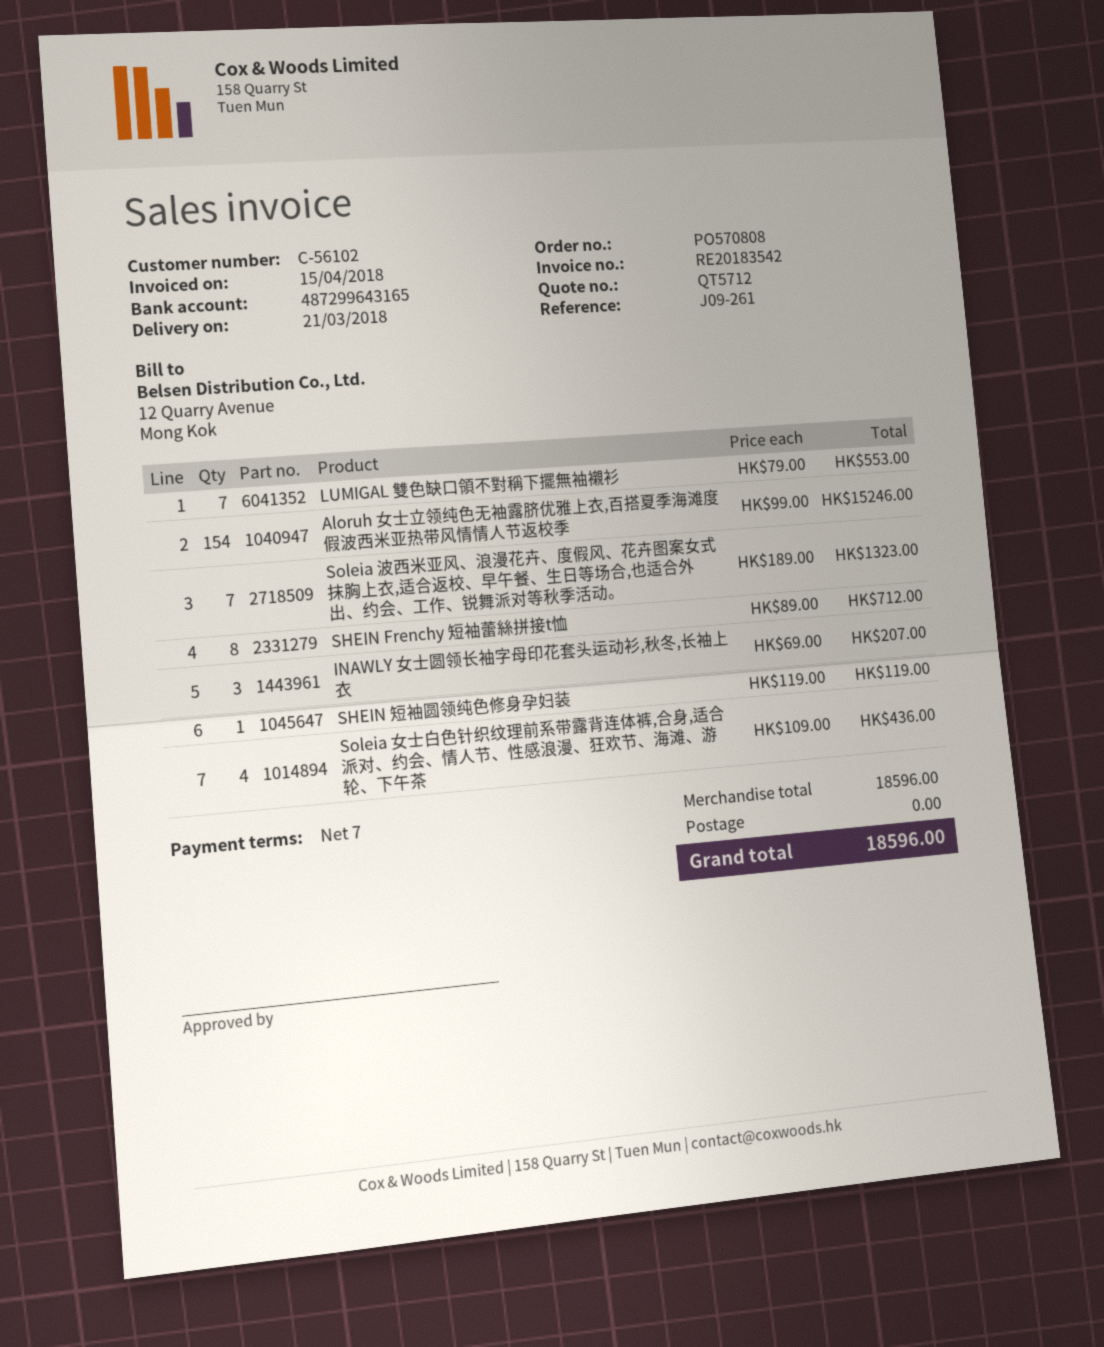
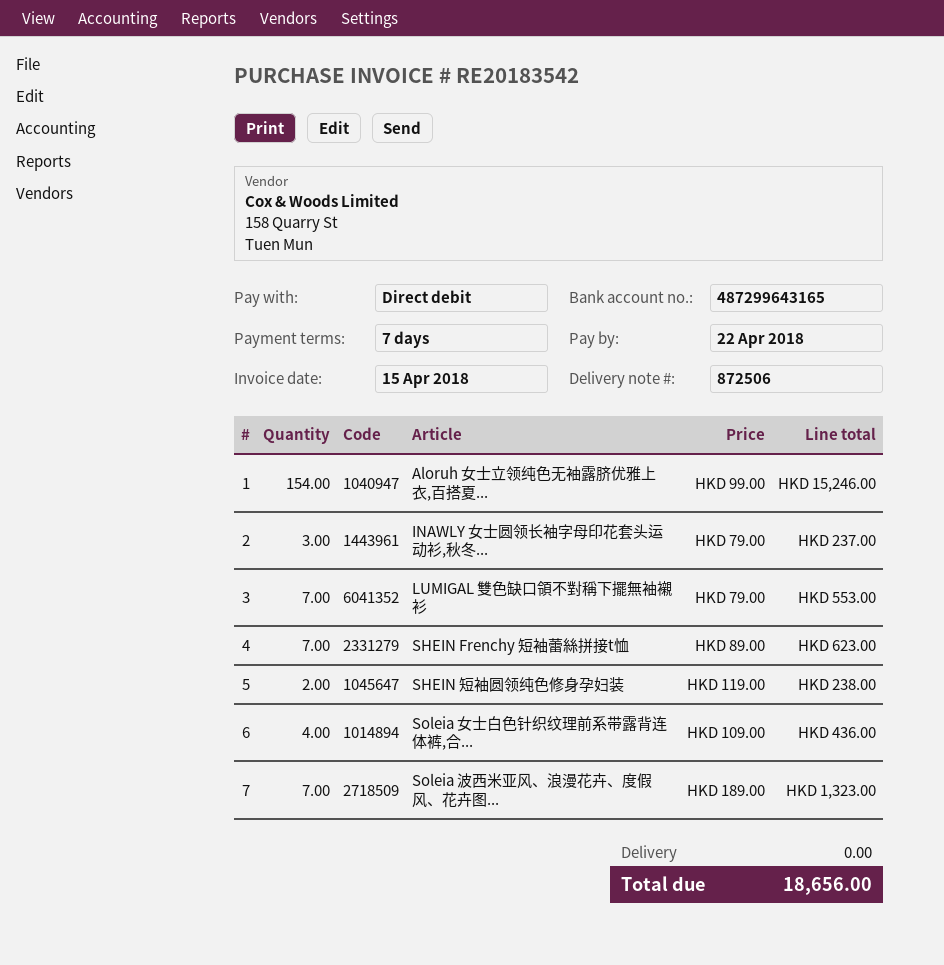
SHEIN Frenchy 短袖蕾絲拼接t恤: 8 x 89.00 = 712.00 -> 7 x 89.00 = 623.00
INAWLY 女士圆领长袖字母印花套头运动衫,秋冬,长袖上衣: 3 x 69.00 = 207.00 -> 3 x 79.00 = 237.00
SHEIN 短袖圆领纯色修身孕妇装: 1 x 119.00 = 119.00 -> 2 x 119.00 = 238.00
total: 18596.00 -> 18656.00

